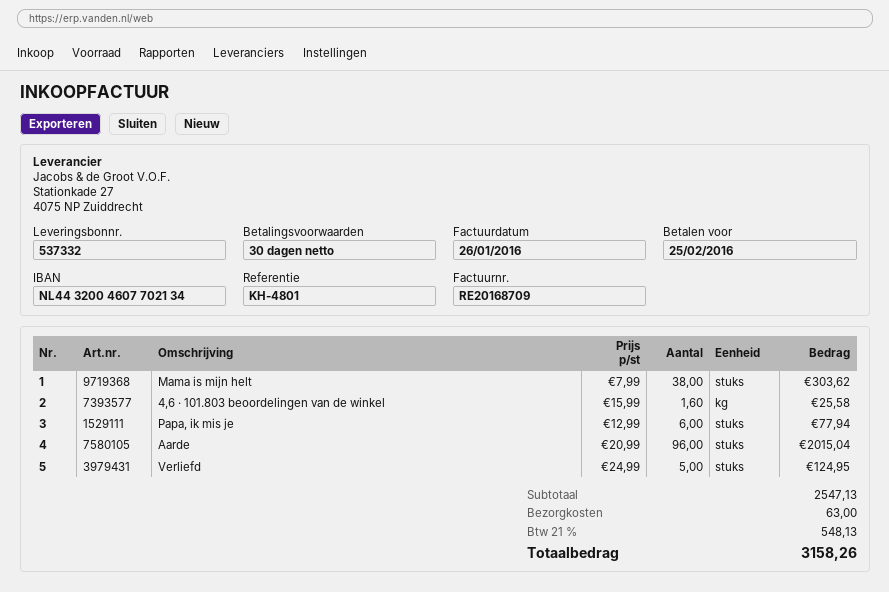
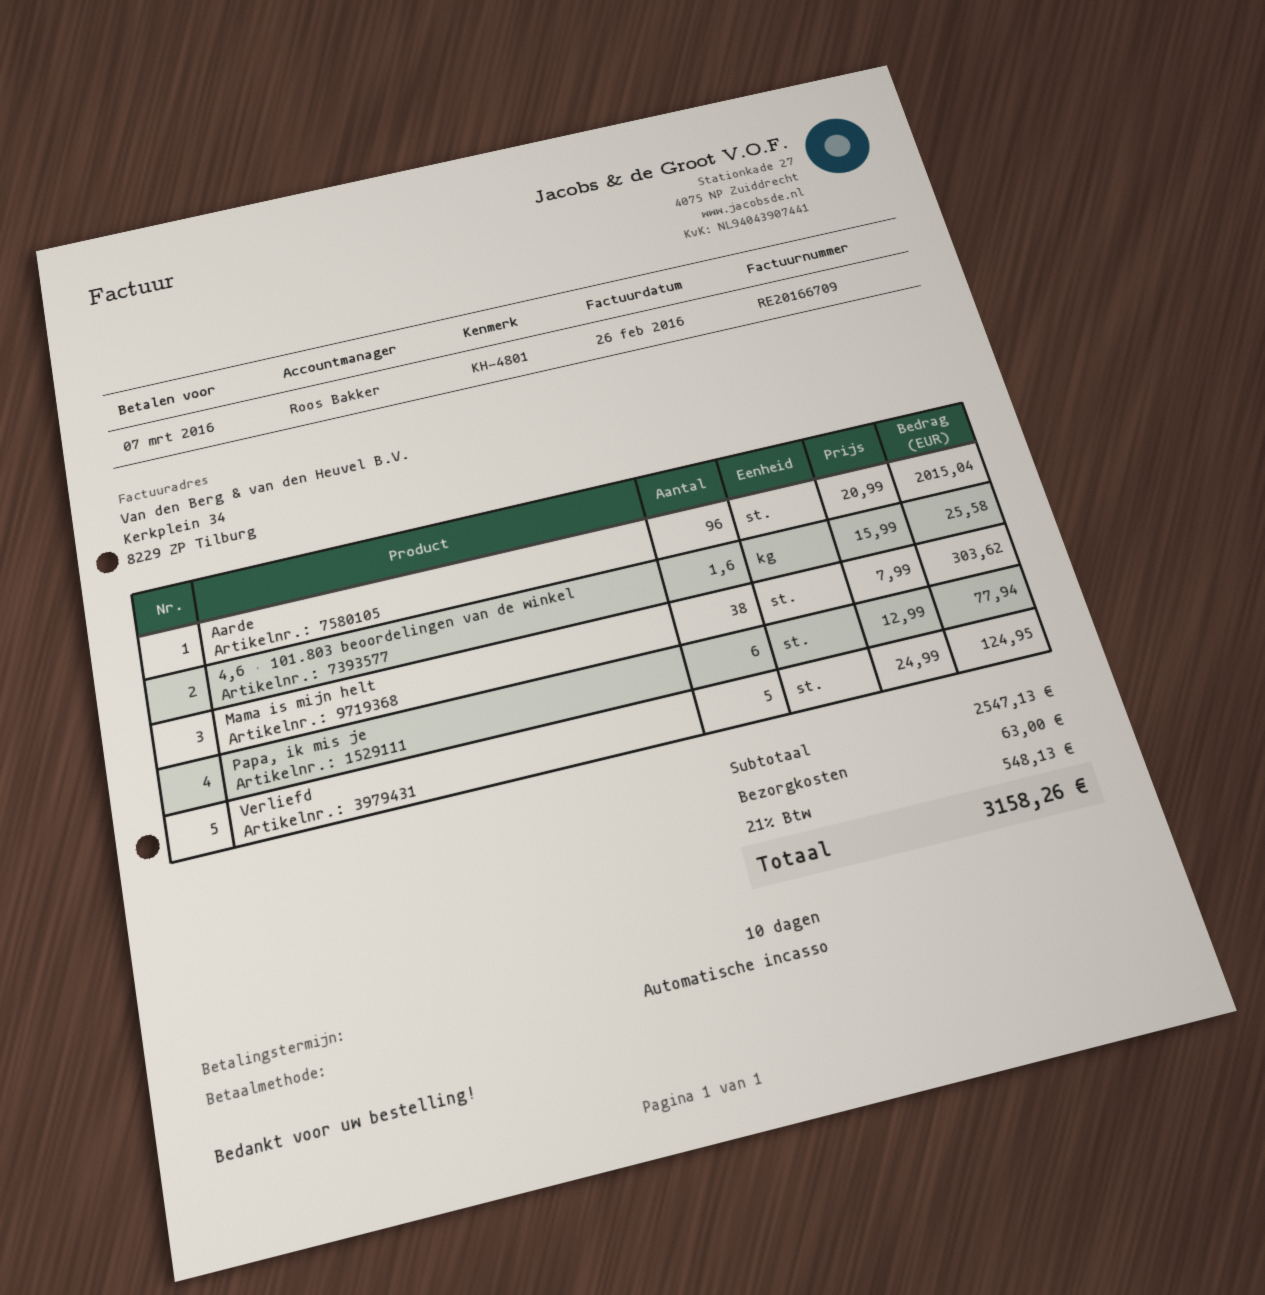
invoice number: RE20168709 -> RE20166709
invoice date: 2016-01-26 -> 2016-02-26
payment terms: 30 days -> 10 days
due date: 2016-02-25 -> 2016-03-07

